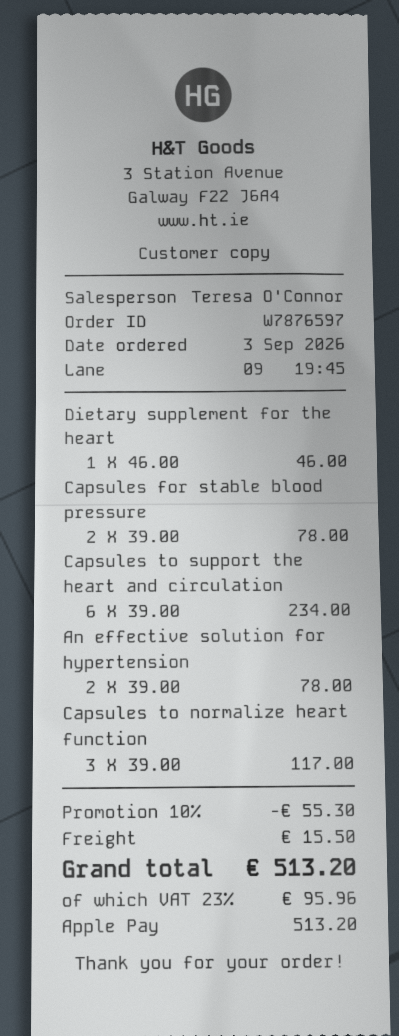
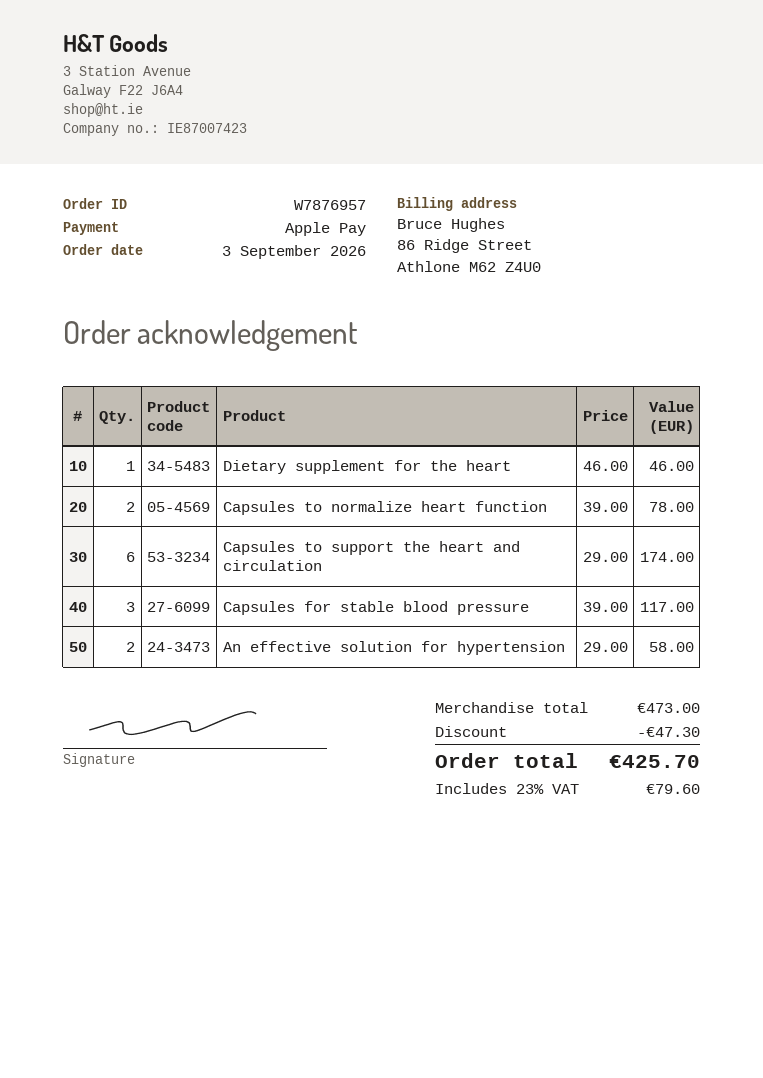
order number: W7876597 -> W7876957
Capsules for stable blood pressure: 2 x 39.00 = 78.00 -> 3 x 39.00 = 117.00
Capsules to support the heart and circulation: 6 x 39.00 = 234.00 -> 6 x 29.00 = 174.00
An effective solution for hypertension: 2 x 39.00 = 78.00 -> 2 x 29.00 = 58.00
Capsules to normalize heart function: 3 x 39.00 = 117.00 -> 2 x 39.00 = 78.00
discount: 55.30 -> 47.30
shipping: 15.50 -> none
tax: 23% = 95.96 -> 23% = 79.60
total: 513.20 -> 425.70

